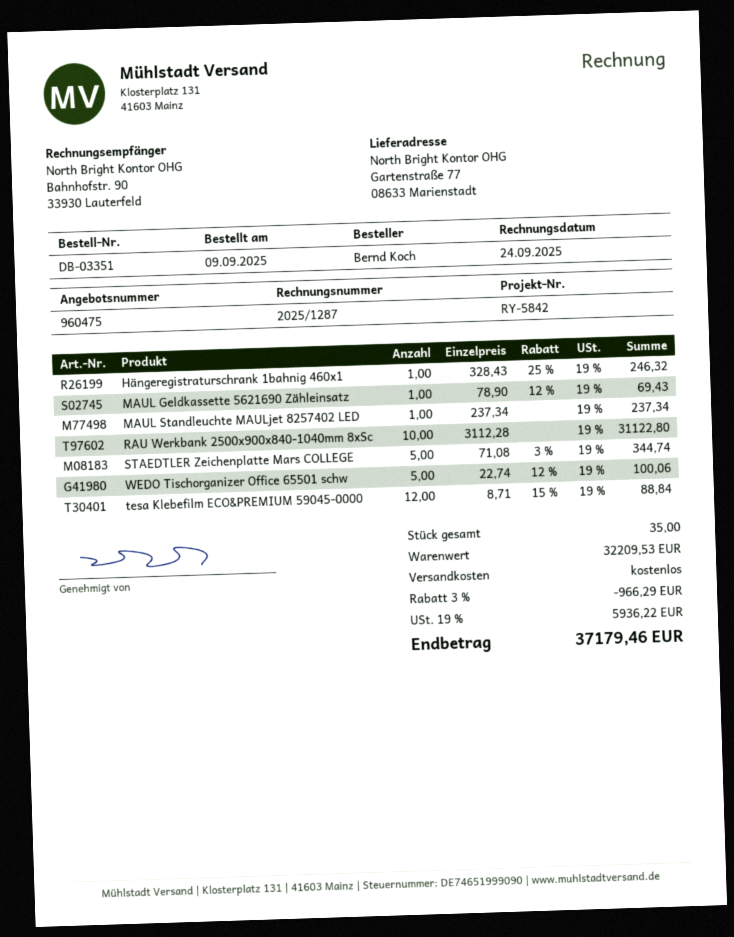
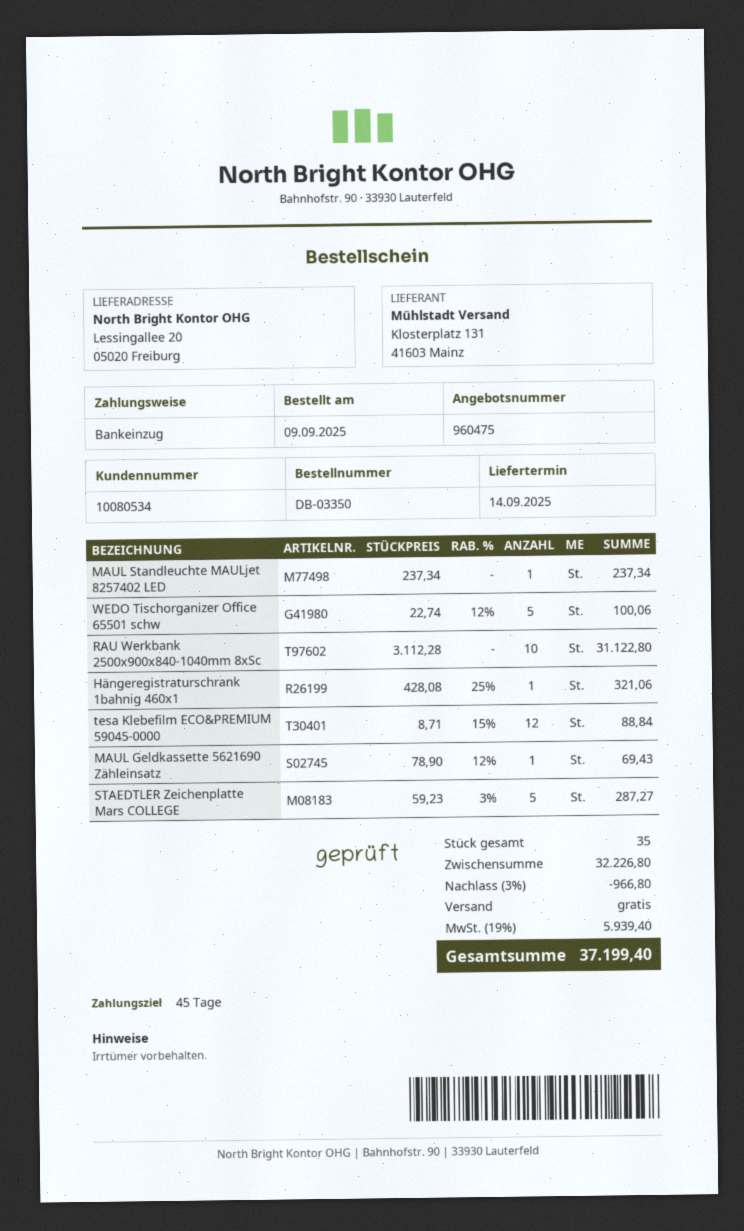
order number: DB-03351 -> DB-03350
ship to: Gartenstraße 77, 08633 Marienstadt -> Lessingallee 20, 05020 Freiburg
Hängeregistraturschrank 1bahnig 460x1: 1 x 328.43 - 25% = 246.32 -> 1 x 428.08 - 25% = 321.06
STAEDTLER Zeichenplatte Mars COLLEGE: 5 x 71.08 - 3% = 344.74 -> 5 x 59.23 - 3% = 287.27
subtotal: 32209.53 -> 32226.80
discount: 3% = 966.29 -> 3% = 966.80
tax: 19% = 5936.22 -> 19% = 5939.40
total: 37179.46 -> 37199.40

